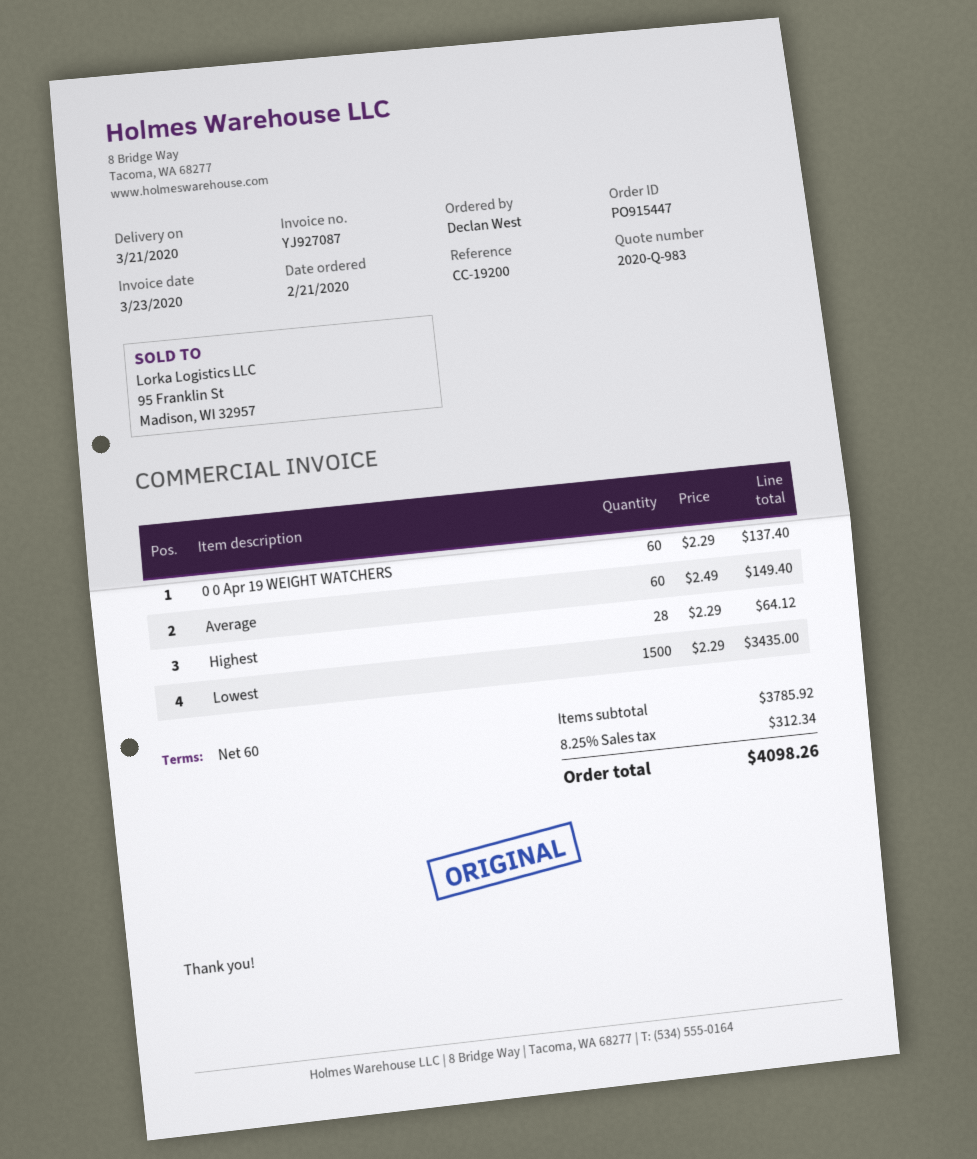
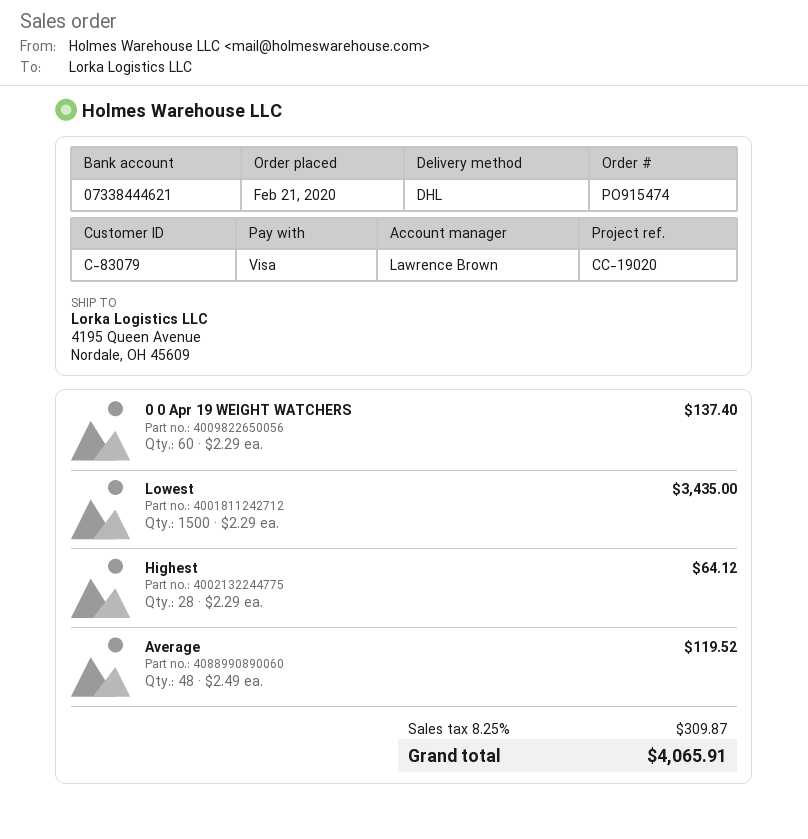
order number: PO915447 -> PO915474
reference: CC-19200 -> CC-19020
Average: 60 x 2.49 = 149.40 -> 48 x 2.49 = 119.52
tax: 8.25% = 312.34 -> 8.25% = 309.87
total: 4098.26 -> 4065.91

